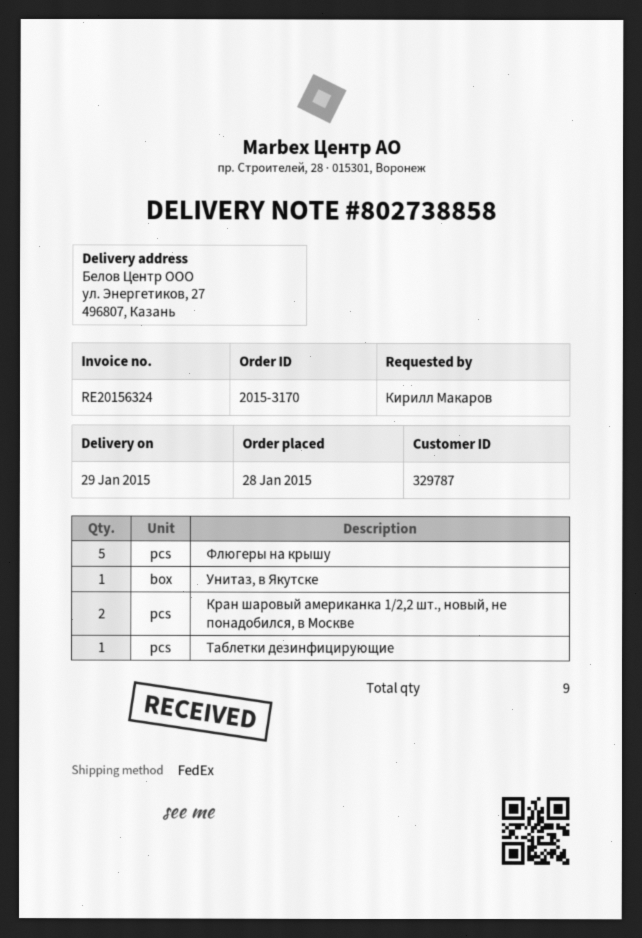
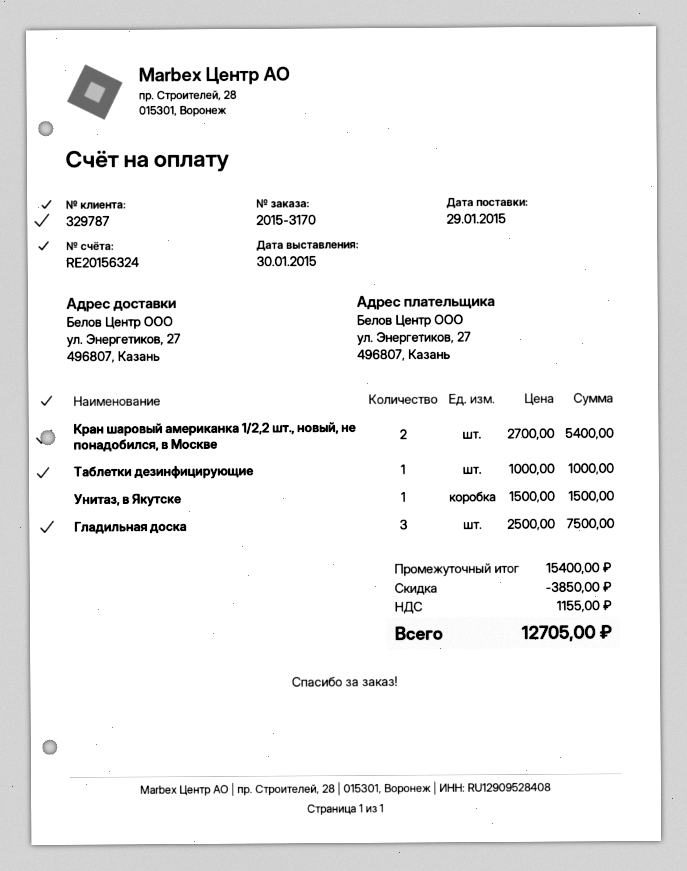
Флюгеры на крышу: 5 -> none
Гладильная доска: none -> 3

